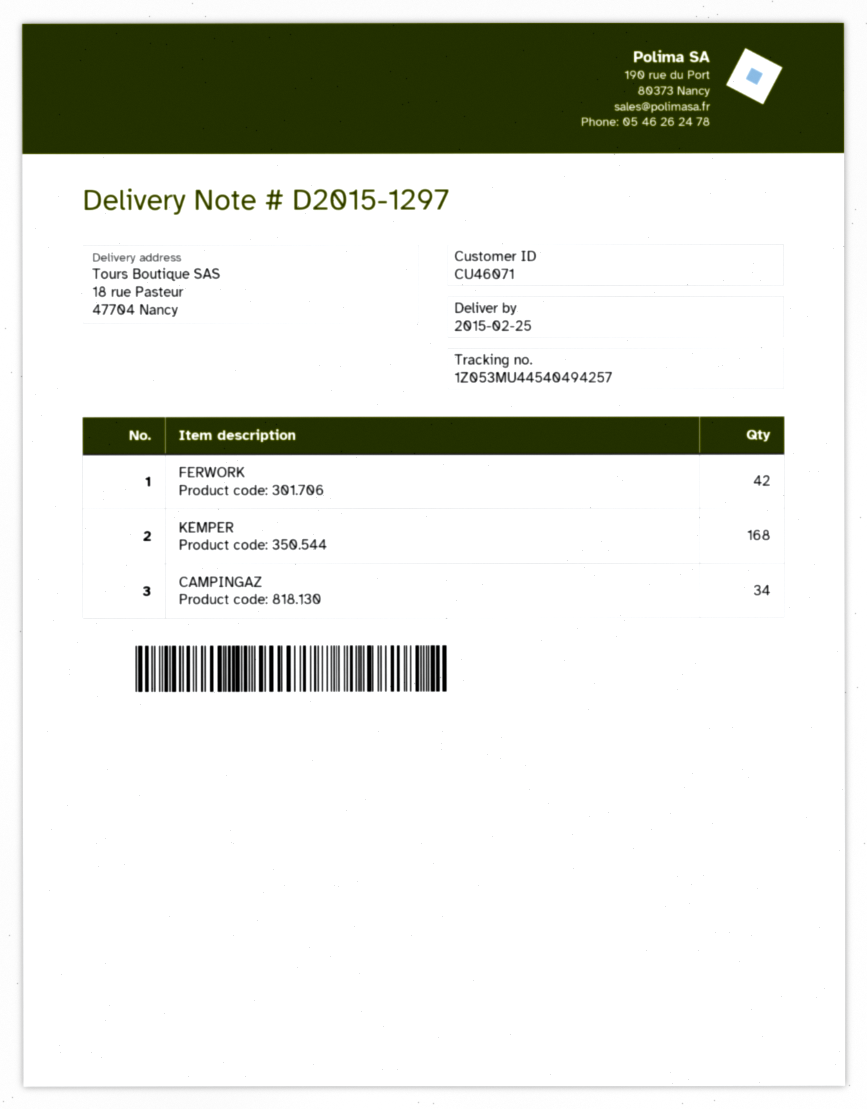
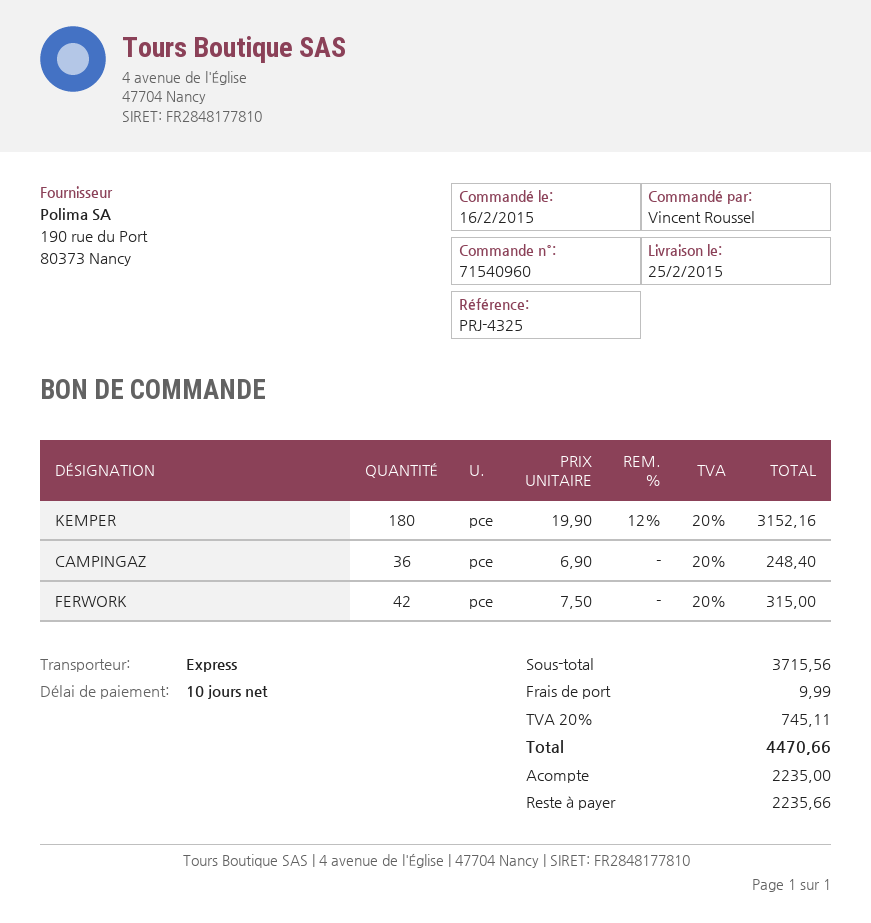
KEMPER: 168 -> 180
CAMPINGAZ: 34 -> 36

